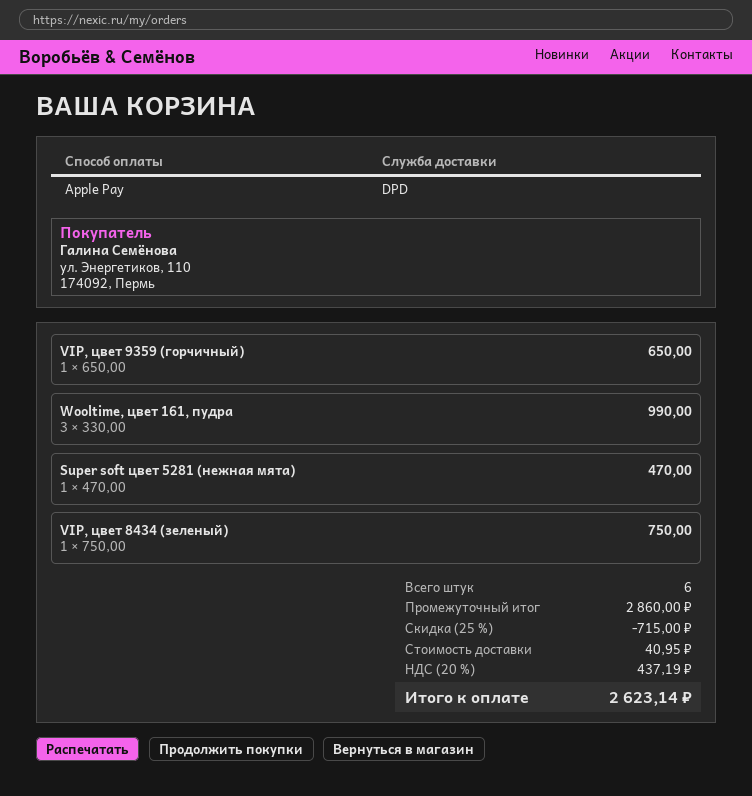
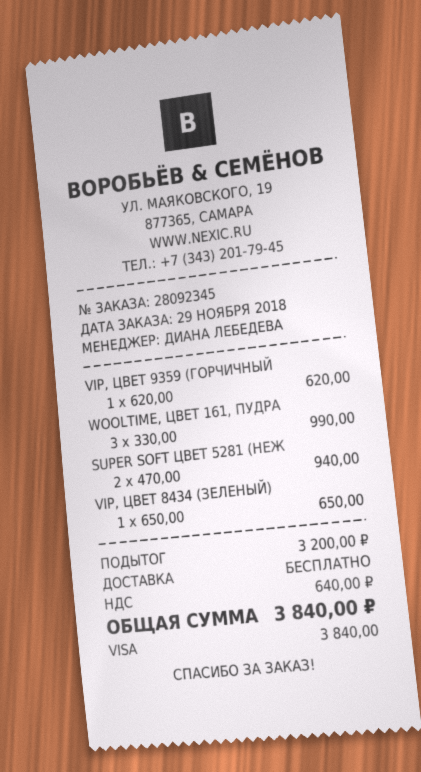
payment method: Apple Pay -> Visa
VIP, цвет 9359 (горчичный): 1 x 650.00 = 650.00 -> 1 x 620.00 = 620.00
Super soft цвет 5281 (нежная мята): 1 x 470.00 = 470.00 -> 2 x 470.00 = 940.00
VIP, цвет 8434 (зеленый): 1 x 750.00 = 750.00 -> 1 x 650.00 = 650.00
subtotal: 2860.00 -> 3200.00
discount: 25% = 715.00 -> none
shipping: 40.95 -> 0.00
tax: 437.19 -> 640.00
total: 2623.14 -> 3840.00

